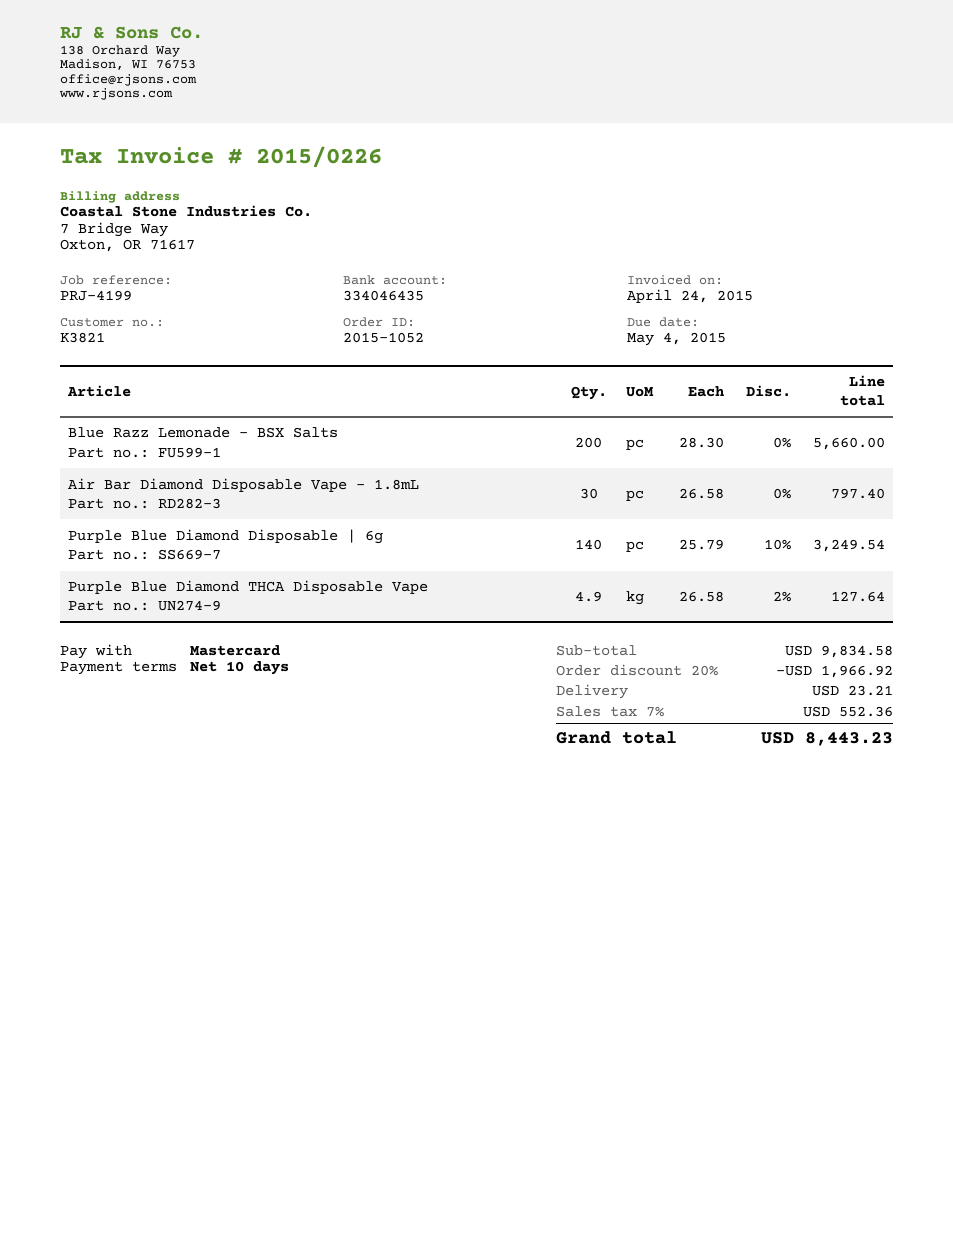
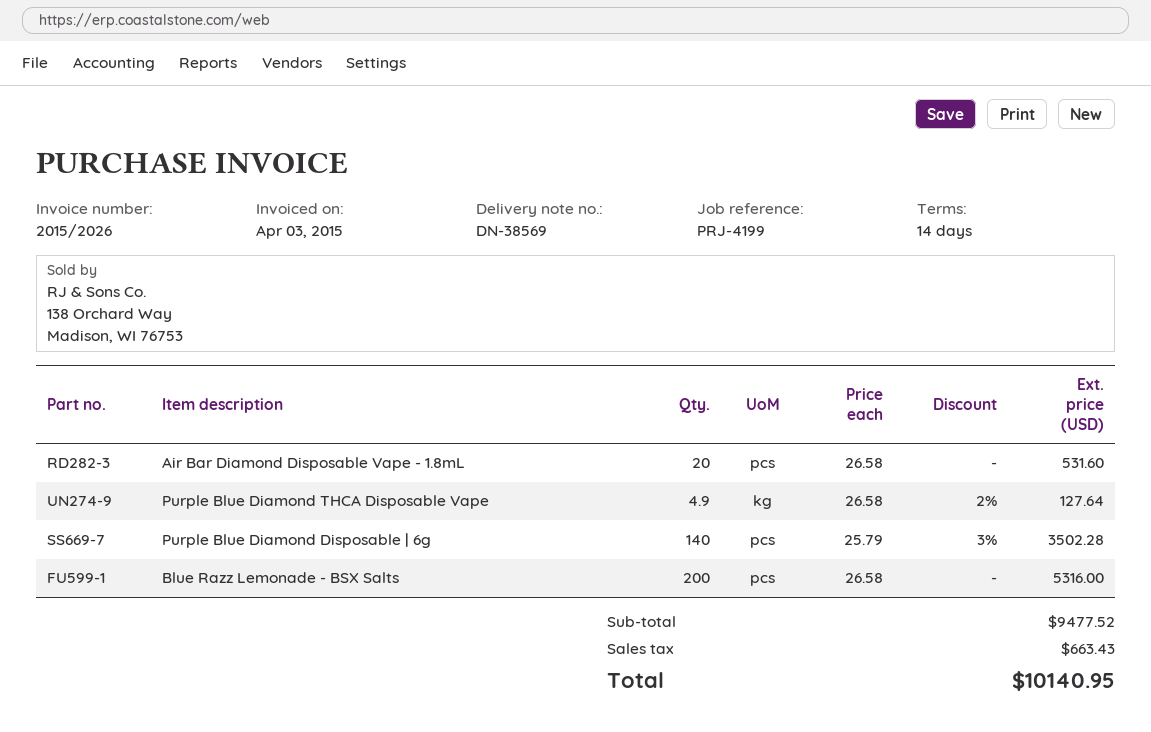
invoice number: 2015/0226 -> 2015/2026
invoice date: 2015-04-24 -> 2015-04-03
payment terms: 10 days -> 14 days
Blue Razz Lemonade - BSX Salts: 200 x 28.30 = 5660.00 -> 200 x 26.58 = 5316.00
Air Bar Diamond Disposable Vape - 1.8mL: 30 x 26.58 = 797.40 -> 20 x 26.58 = 531.60
Purple Blue Diamond Disposable | 6g: 140 x 25.79 - 10% = 3249.54 -> 140 x 25.79 - 3% = 3502.28
subtotal: 9834.58 -> 9477.52
discount: 20% = 1966.92 -> none
shipping: 23.21 -> none
tax: 552.36 -> 663.43
total: 8443.23 -> 10140.95

